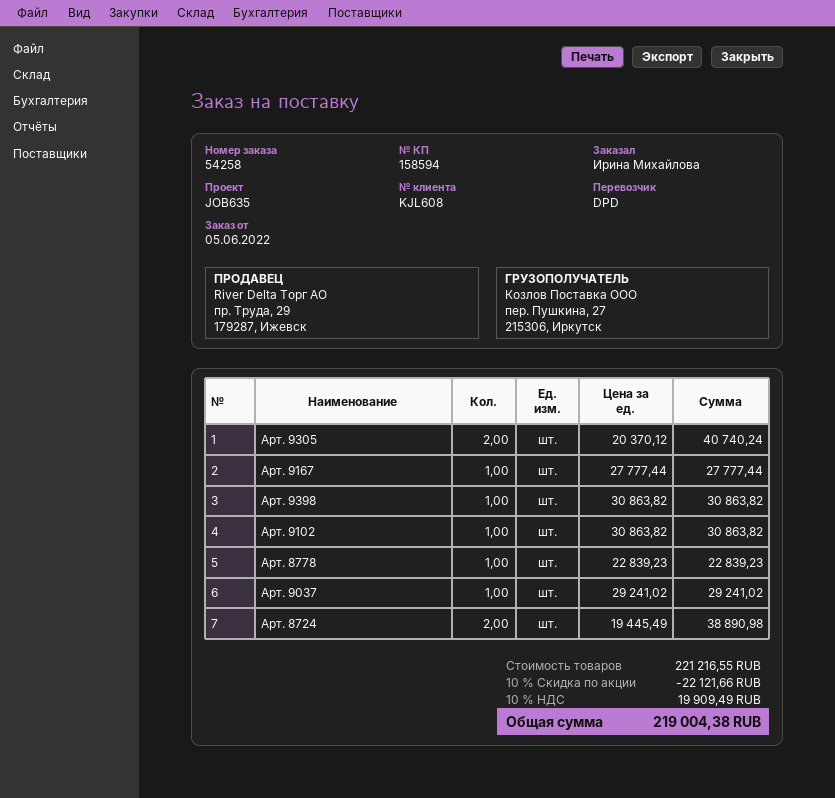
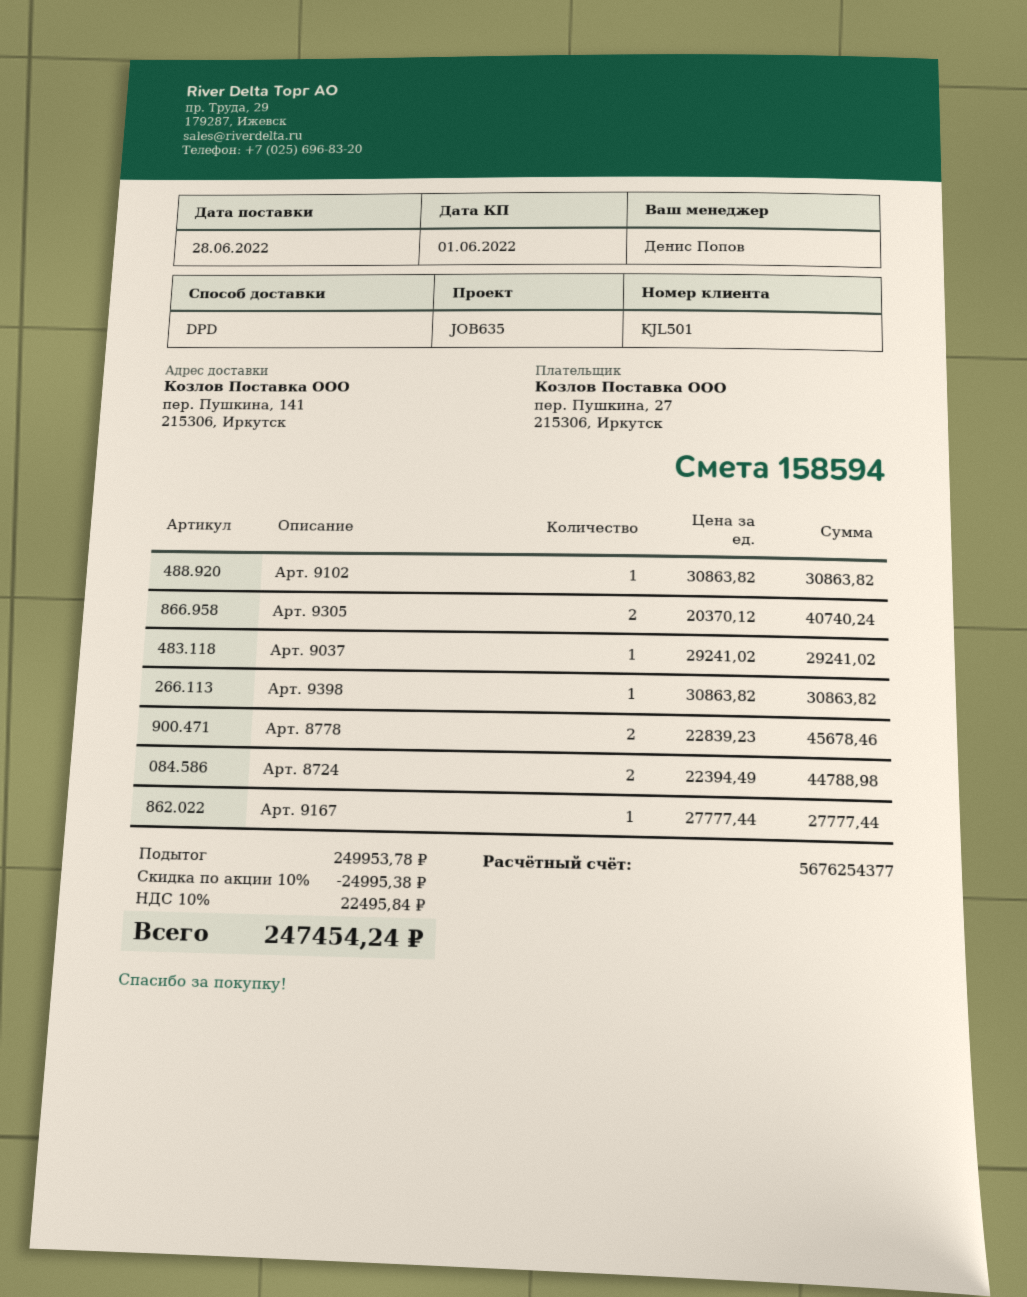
customer number: KJL608 -> KJL501
ship to: пер. Пушкина, 27, 215306, Иркутск -> пер. Пушкина, 141, 215306, Иркутск
Арт. 8778: 1 x 22839.23 = 22839.23 -> 2 x 22839.23 = 45678.46
Арт. 8724: 2 x 19445.49 = 38890.98 -> 2 x 22394.49 = 44788.98
subtotal: 221216.55 -> 249953.78
discount: 10% = 22121.66 -> 10% = 24995.38
tax: 10% = 19909.49 -> 10% = 22495.84
total: 219004.38 -> 247454.24

